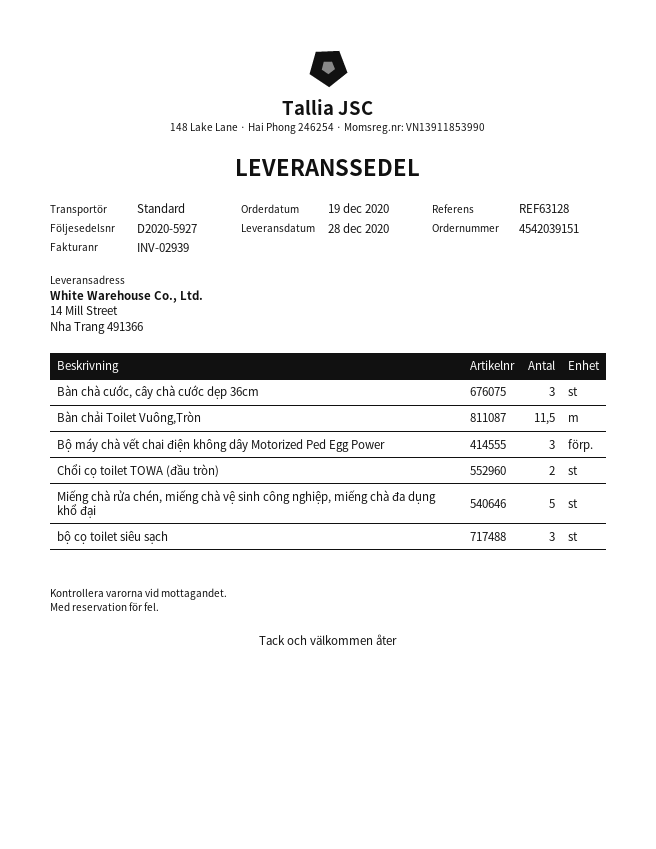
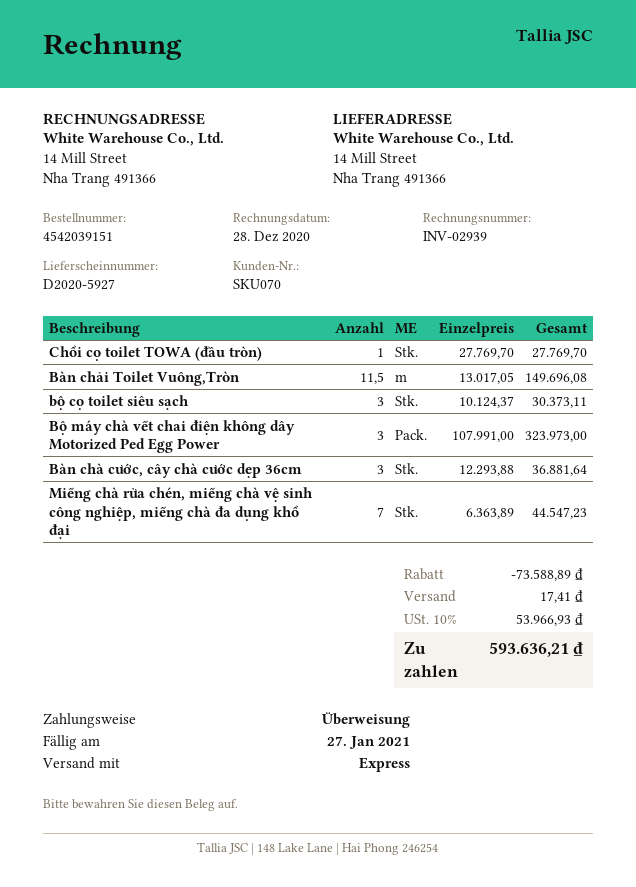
shipping method: standard -> express
Chổi cọ toilet TOWA (đầu tròn): 2 -> 1
Miếng chà rửa chén, miếng chà vệ sinh công nghiệp, miếng chà đa dụng khổ đại: 5 -> 7

